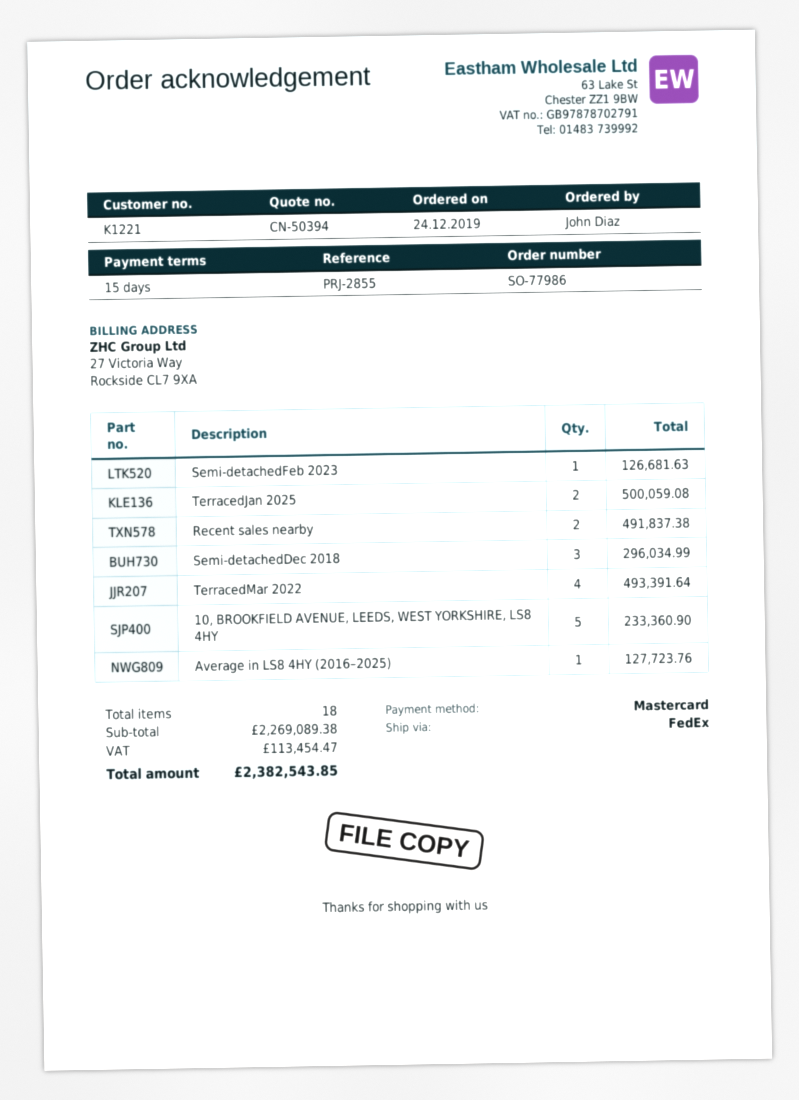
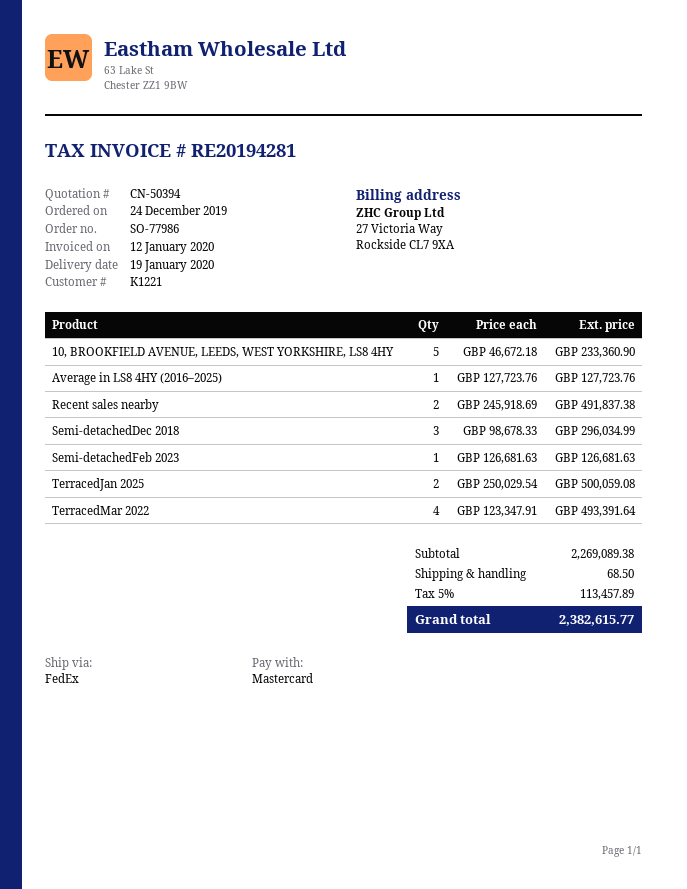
shipping: none -> 68.50
tax: 113454.47 -> 113457.89
total: 2382543.85 -> 2382615.77

